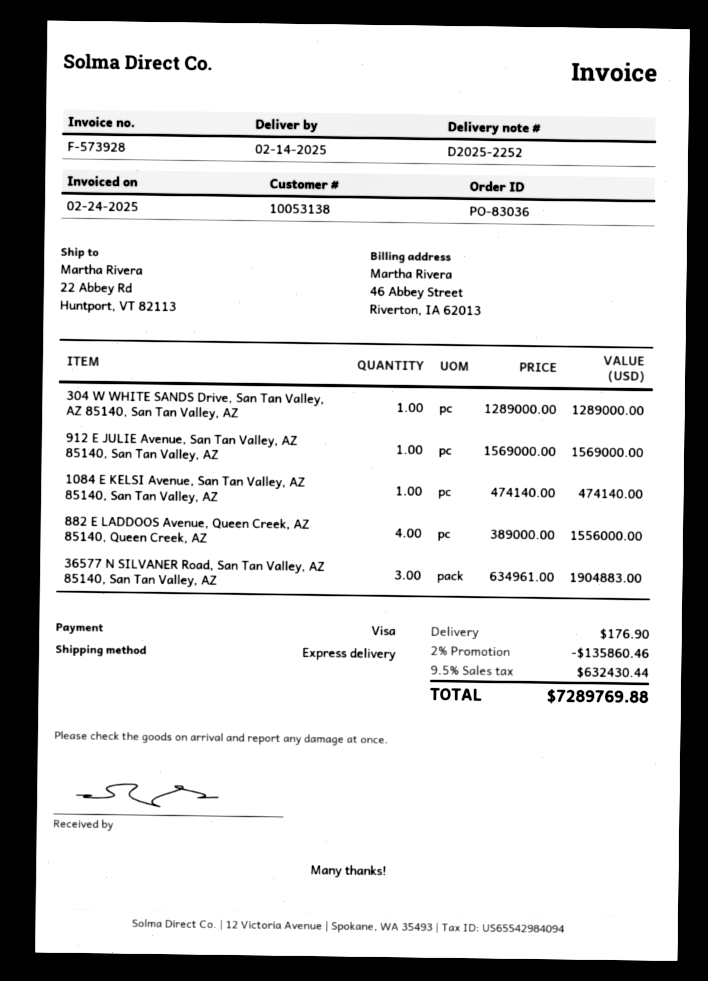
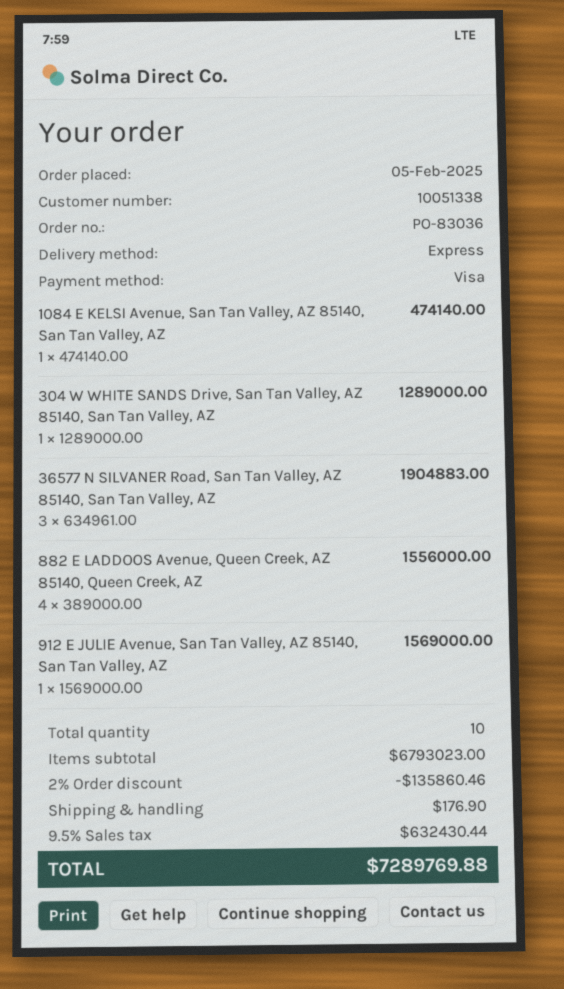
customer number: 10053138 -> 10051338

